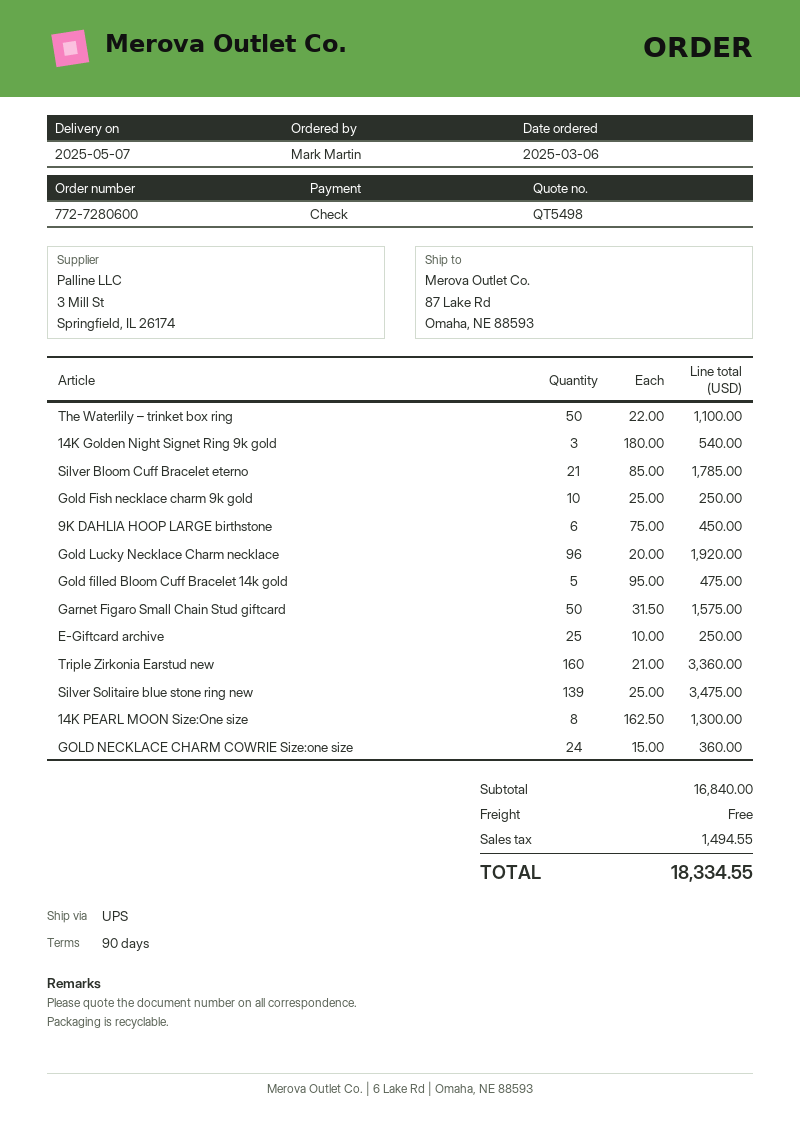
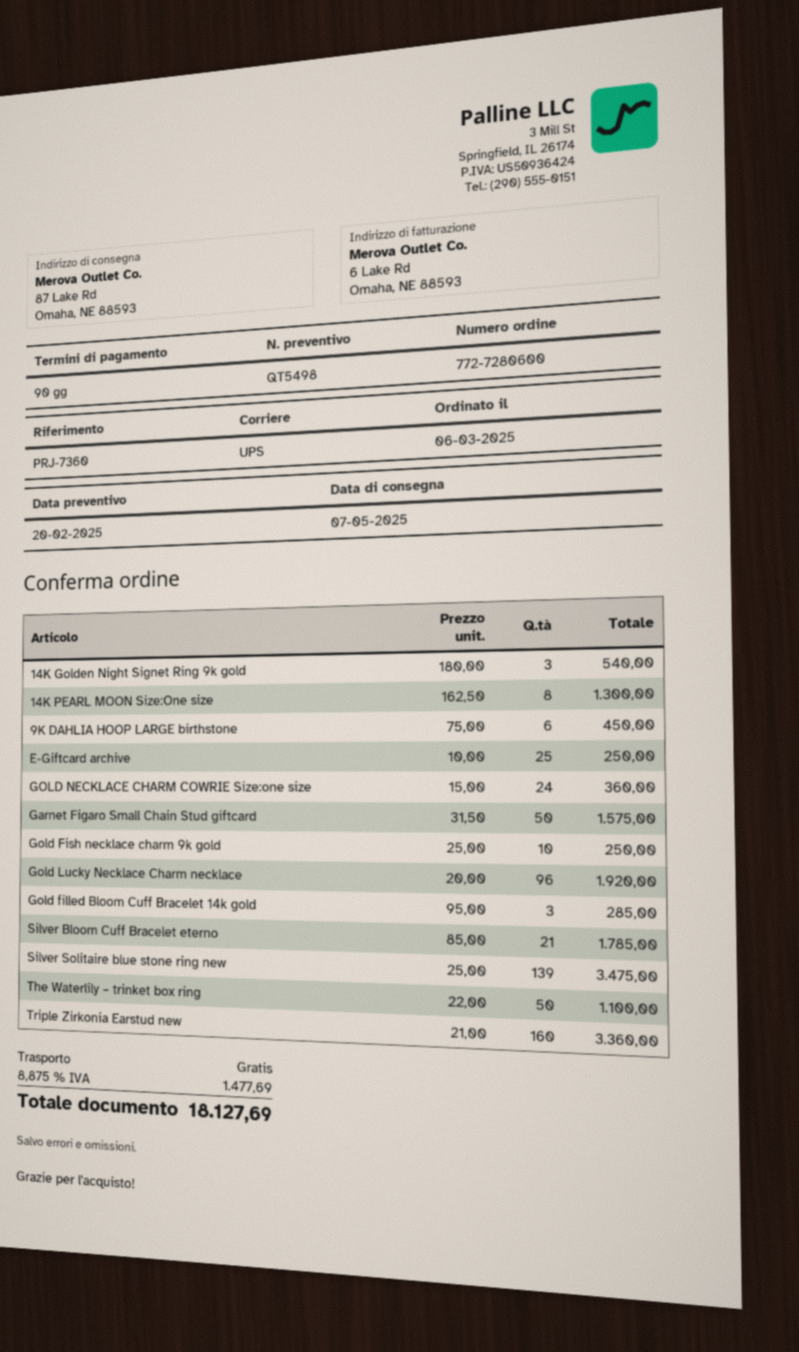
Gold filled Bloom Cuff Bracelet 14k gold: 5 x 95.00 = 475.00 -> 3 x 95.00 = 285.00
tax: 1494.55 -> 1477.69
total: 18334.55 -> 18127.69

